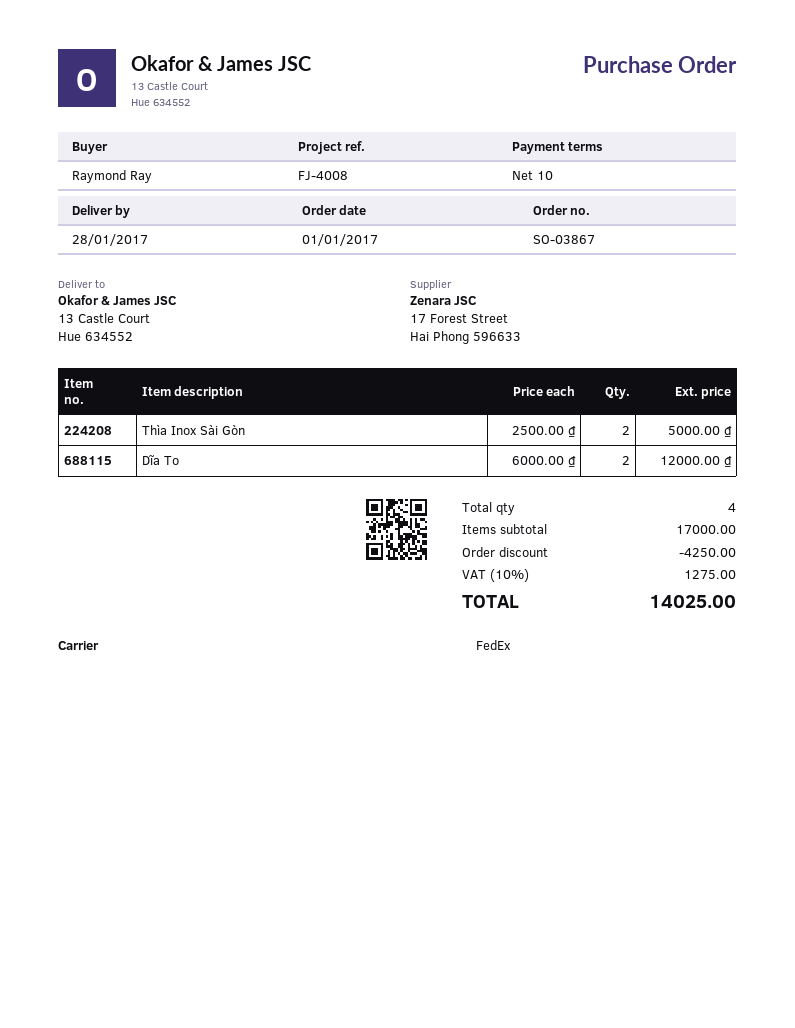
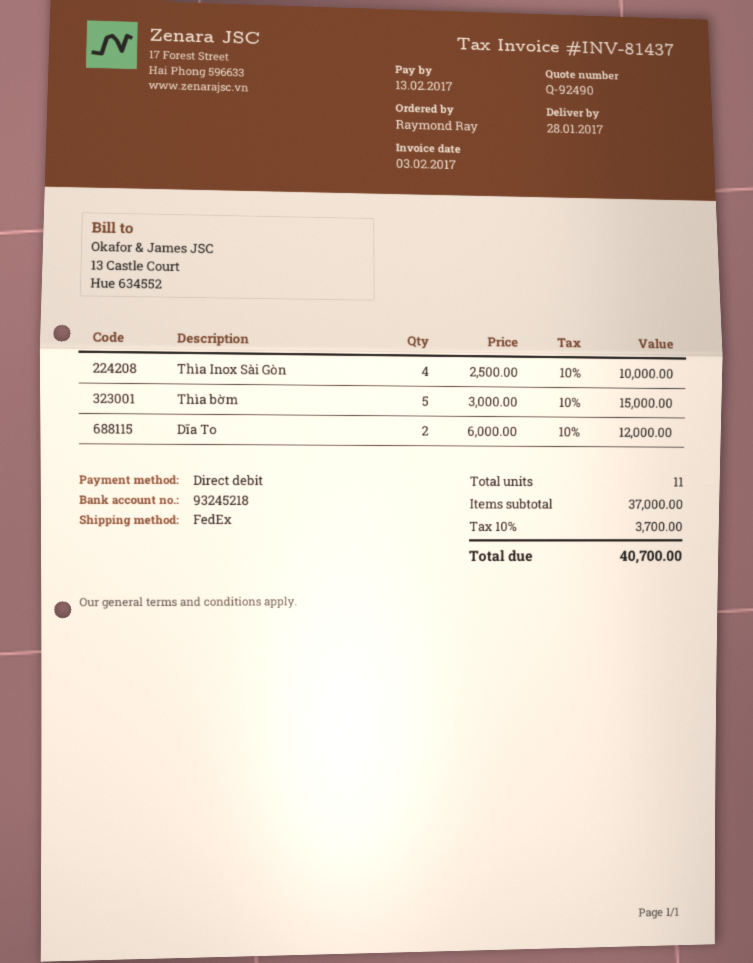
Thìa Inox Sài Gòn: 2 x 2500.00 = 5000.00 -> 4 x 2500.00 = 10000.00
Thìa bờm: none -> 5 x 3000.00 = 15000.00
total quantity: 4 -> 11
subtotal: 17000.00 -> 37000.00
discount: 4250.00 -> none
tax: 10% = 1275.00 -> 10% = 3700.00
total: 14025.00 -> 40700.00

